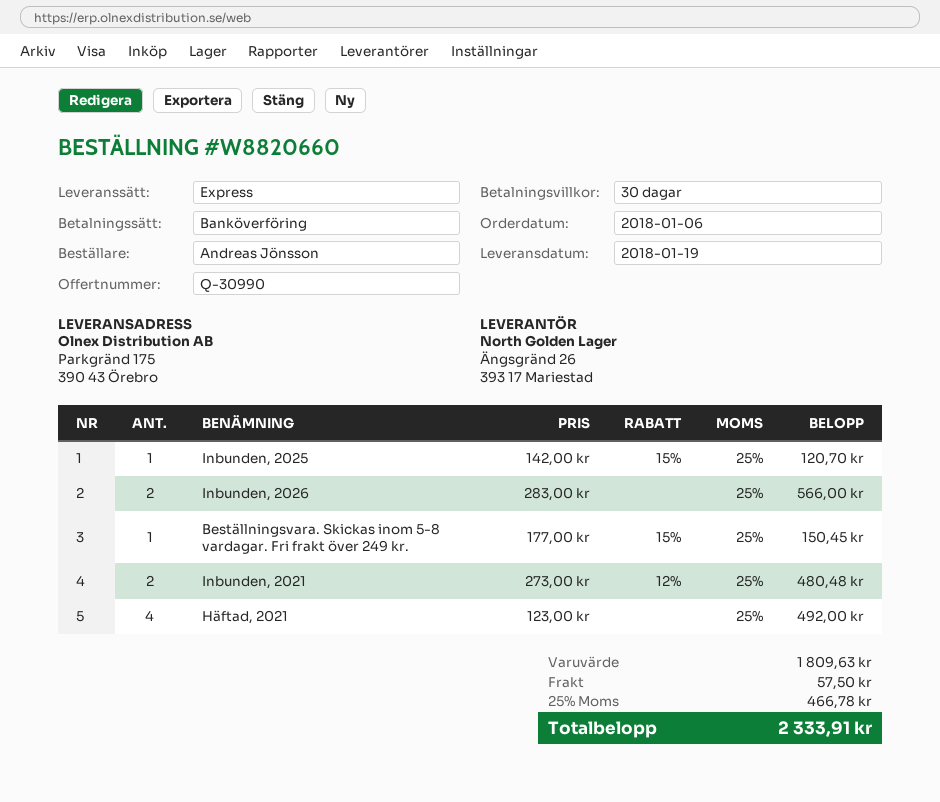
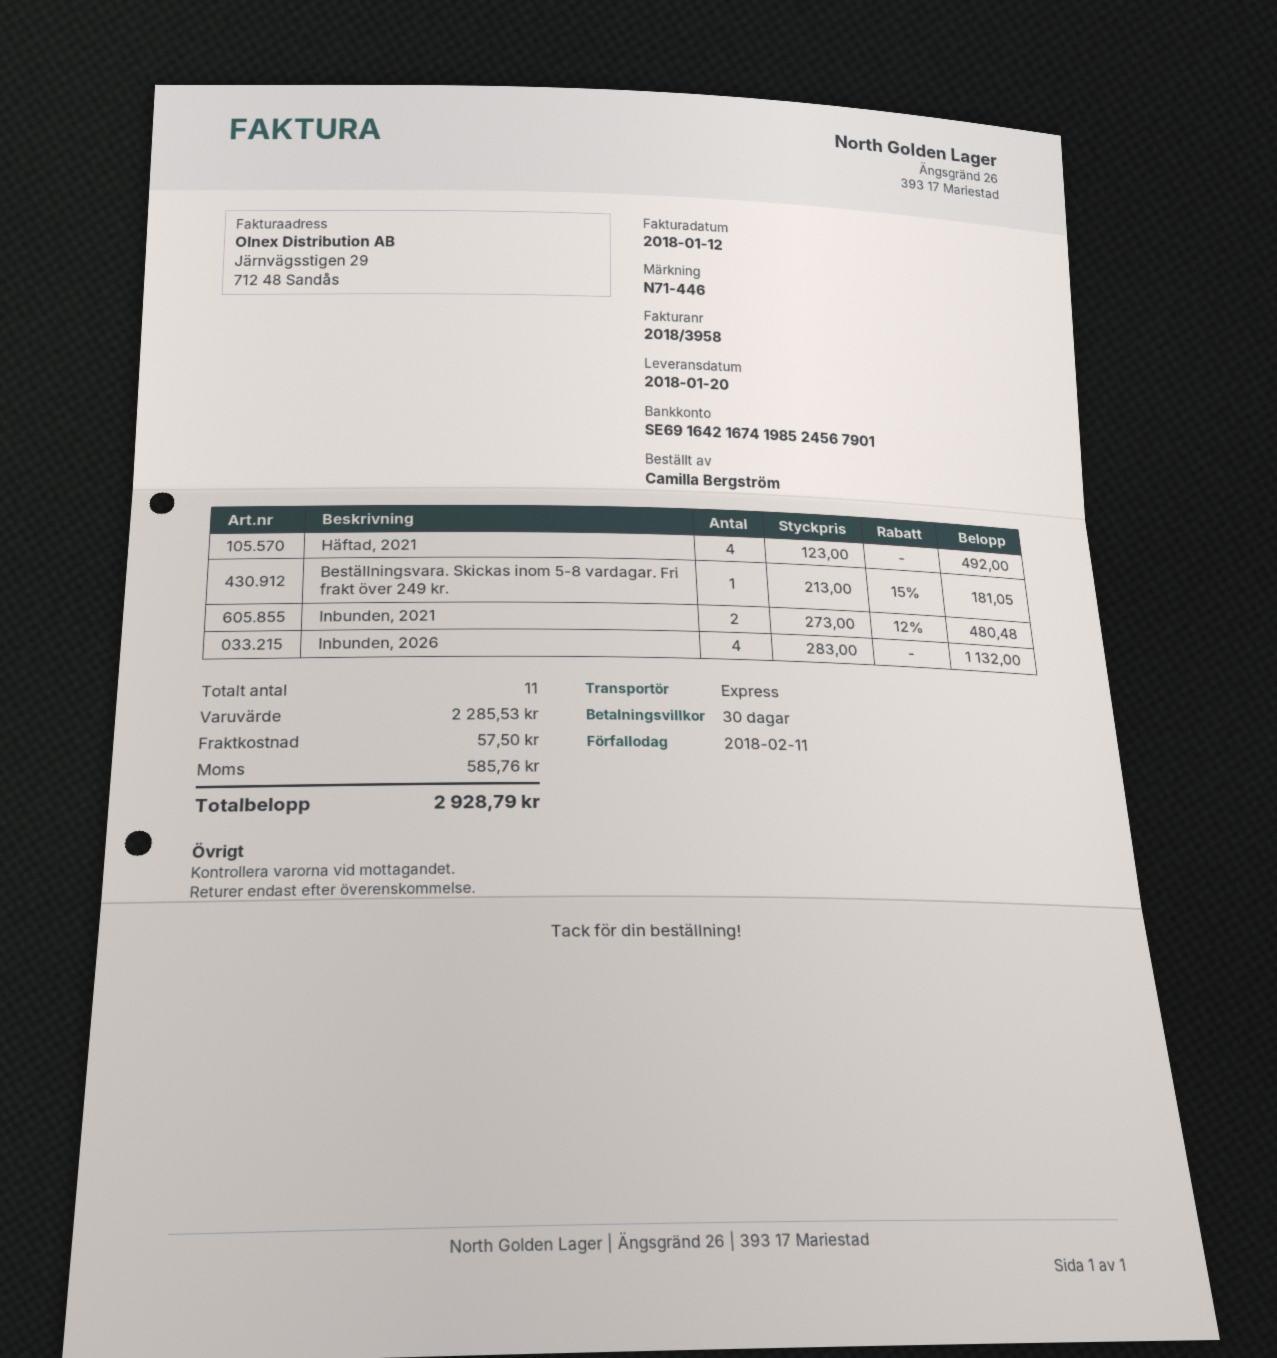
delivery date: 2018-01-19 -> 2018-01-20
ordered by: Andreas Jönsson -> Camilla Bergström
Inbunden, 2025: 1 x 142.00 - 15% = 120.70 -> none
Inbunden, 2026: 2 x 283.00 = 566.00 -> 4 x 283.00 = 1132.00
Beställningsvara. Skickas inom 5-8 vardagar. Fri frakt över 249 kr.: 1 x 177.00 - 15% = 150.45 -> 1 x 213.00 - 15% = 181.05
subtotal: 1809.63 -> 2285.53
tax: 466.78 -> 585.76
total: 2333.91 -> 2928.79

